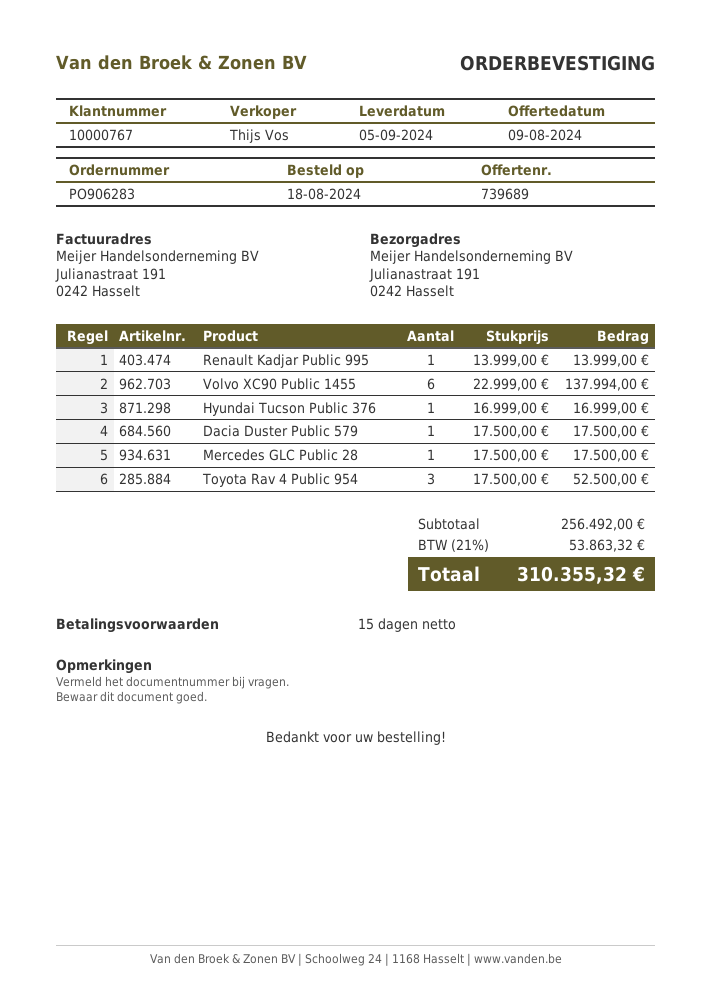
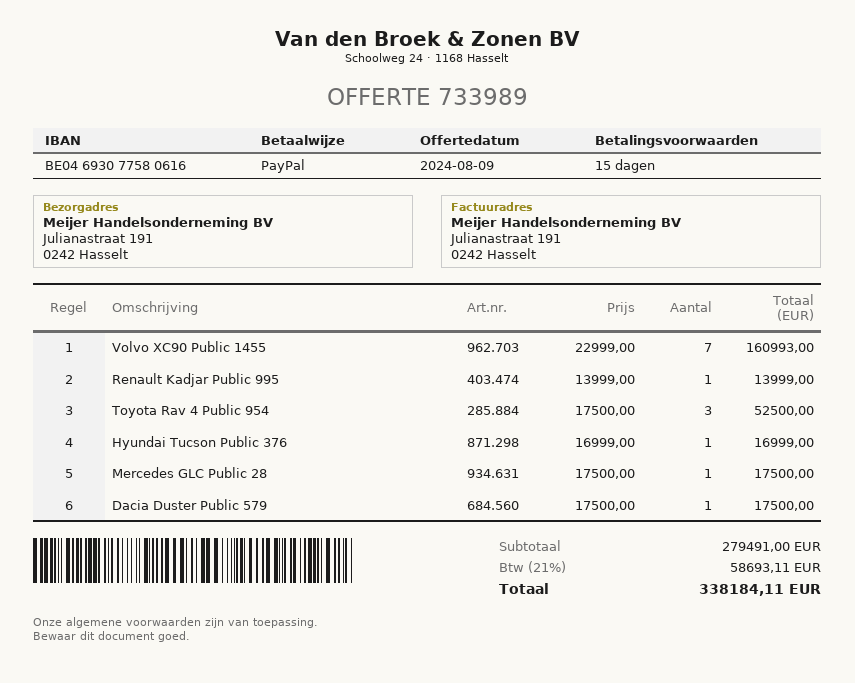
quote number: 739689 -> 733989
Volvo XC90 Public 1455: 6 x 22999.00 = 137994.00 -> 7 x 22999.00 = 160993.00
subtotal: 256492.00 -> 279491.00
tax: 21% = 53863.32 -> 21% = 58693.11
total: 310355.32 -> 338184.11

